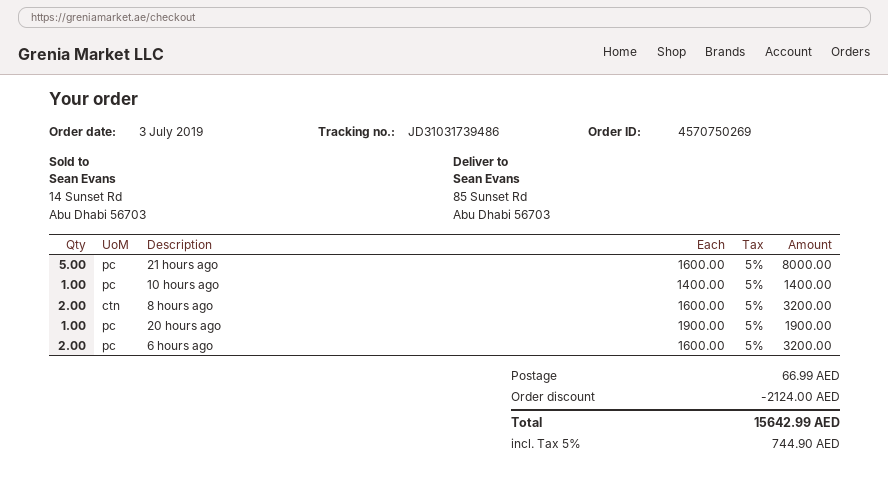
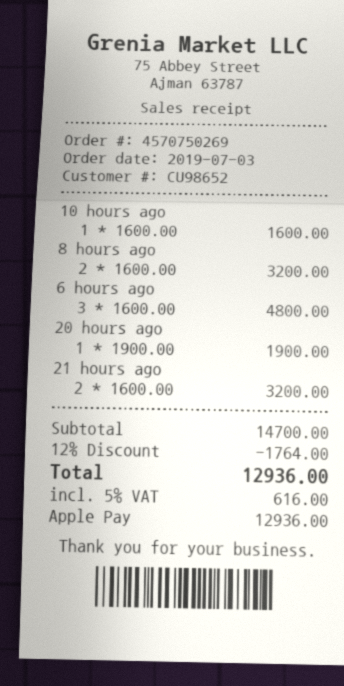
21 hours ago: 5 x 1600.00 = 8000.00 -> 2 x 1600.00 = 3200.00
10 hours ago: 1 x 1400.00 = 1400.00 -> 1 x 1600.00 = 1600.00
6 hours ago: 2 x 1600.00 = 3200.00 -> 3 x 1600.00 = 4800.00
discount: 2124.00 -> 1764.00
shipping: 66.99 -> none
tax: 5% = 744.90 -> 5% = 616.00
total: 15642.99 -> 12936.00

